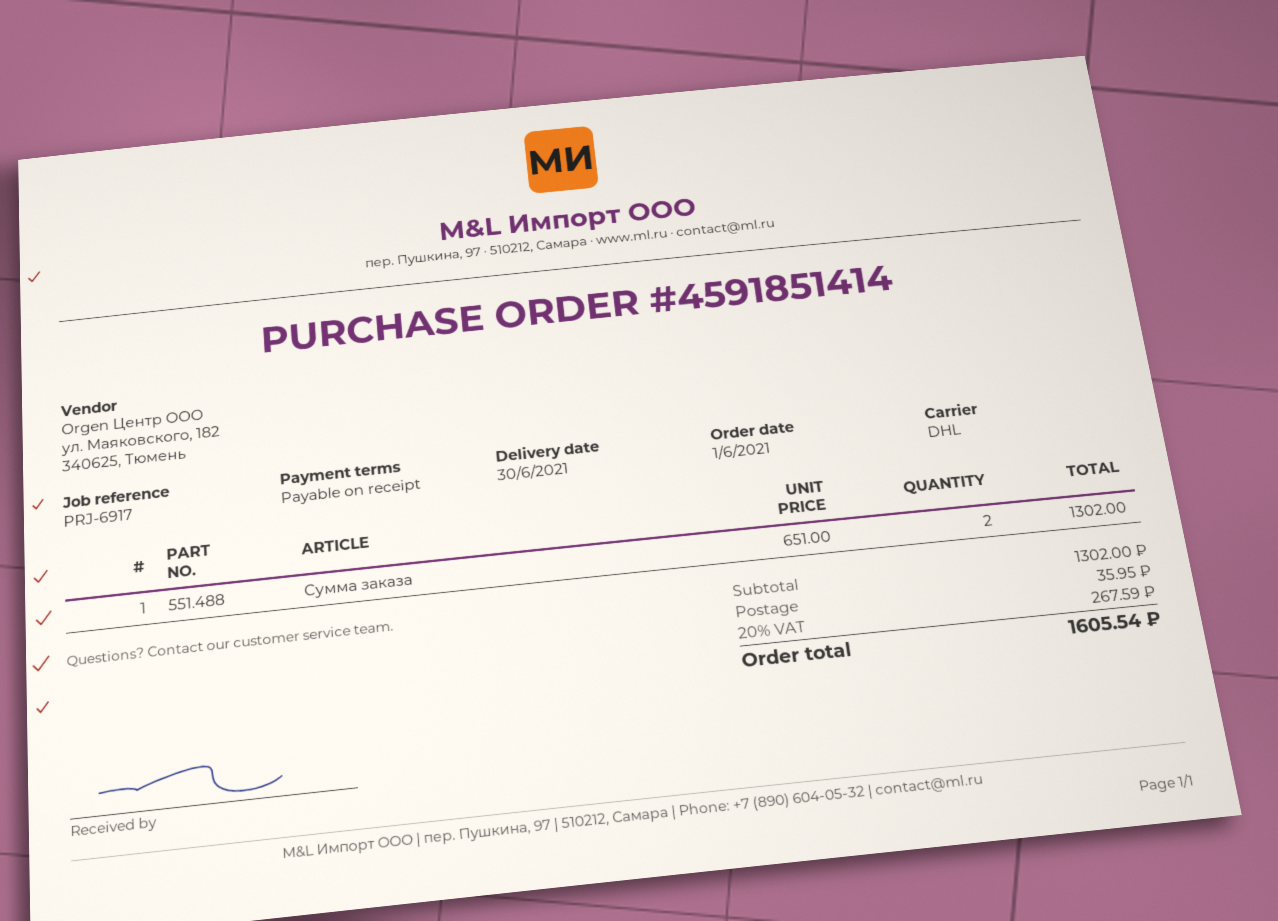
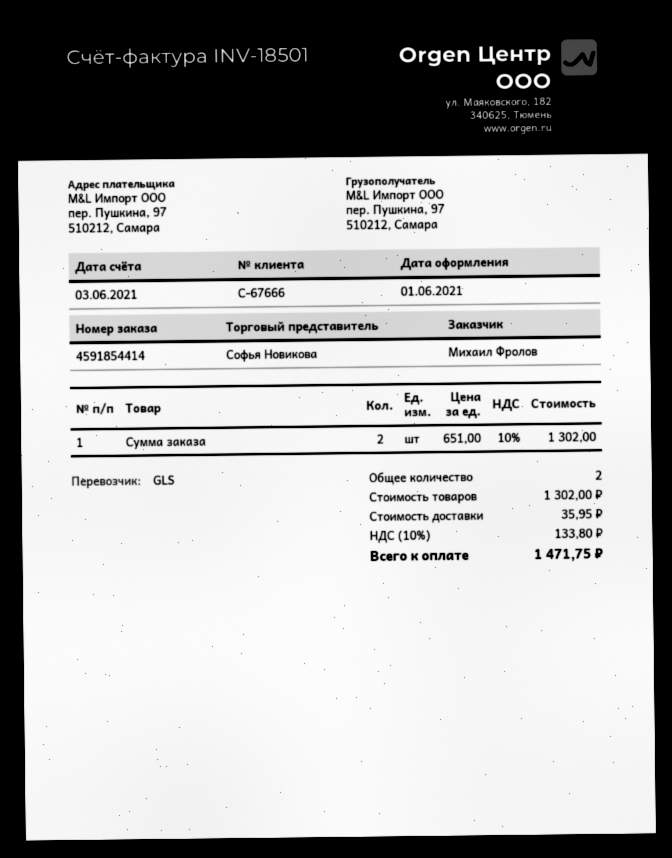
order number: 4591851414 -> 4591854414
shipping method: DHL -> GLS
tax: 20% = 267.59 -> 10% = 133.80
total: 1605.54 -> 1471.75

